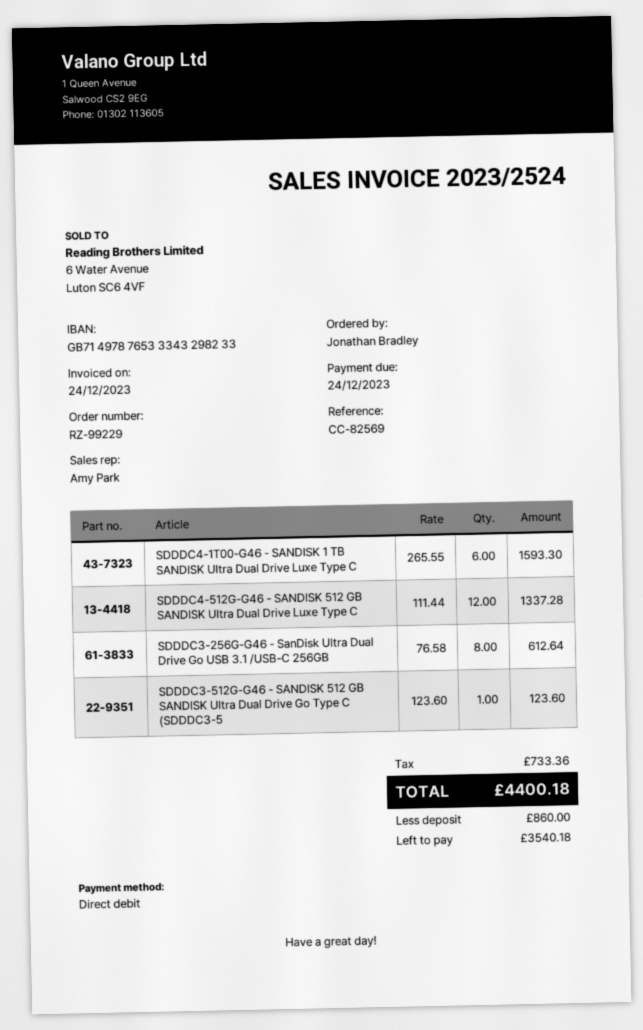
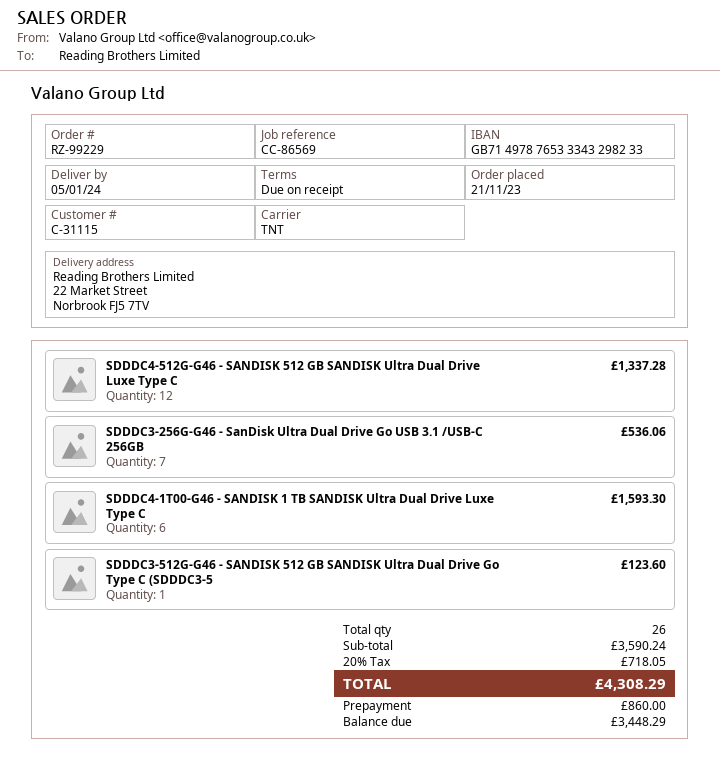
reference: CC-82569 -> CC-86569
SDDDC3-256G-G46 - SanDisk Ultra Dual Drive Go USB 3.1 /USB-C 256GB: 8 for 612.64 -> 7 for 536.06
tax: 733.36 -> 718.05
total: 4400.18 -> 4308.29
balance: 3540.18 -> 3448.29

